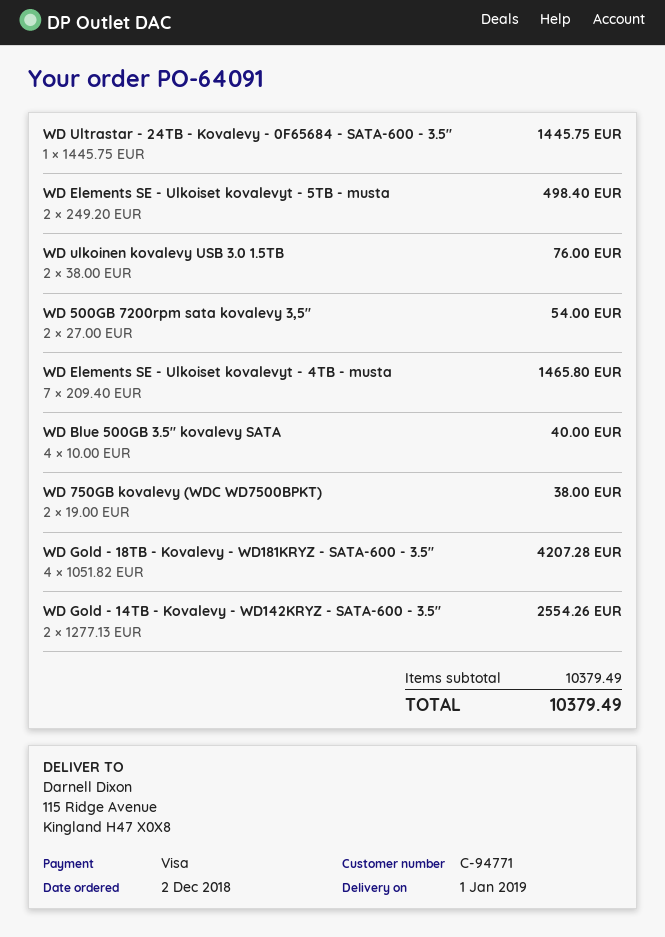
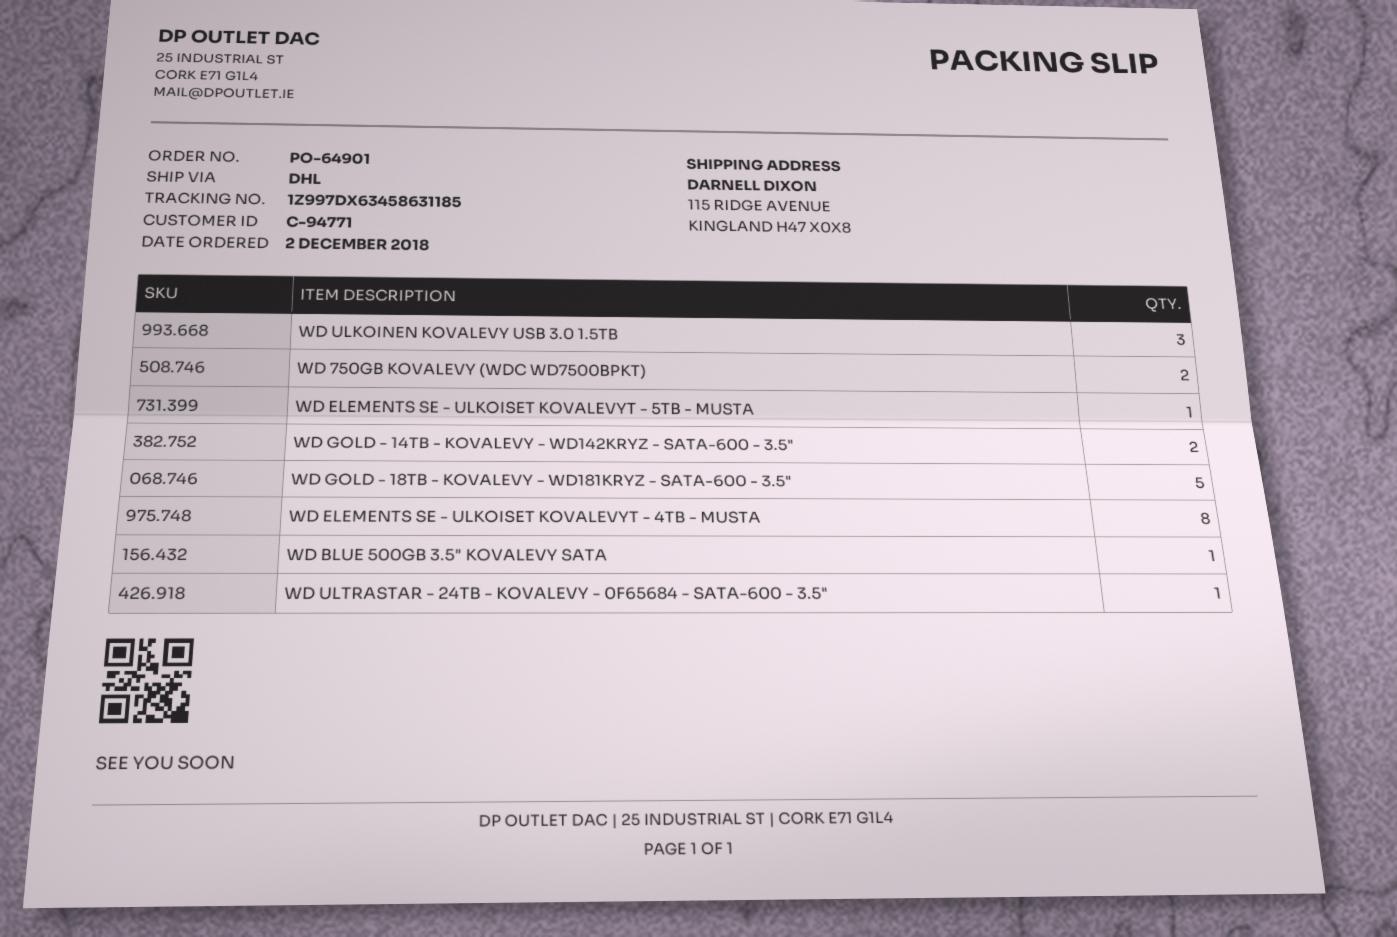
order number: PO-64091 -> PO-64901
WD Elements SE - Ulkoiset kovalevyt - 5TB - musta: 2 -> 1
WD ulkoinen kovalevy USB 3.0 1.5TB: 2 -> 3
WD 500GB 7200rpm sata kovalevy 3,5": 2 -> none
WD Elements SE - Ulkoiset kovalevyt - 4TB - musta: 7 -> 8
WD Blue 500GB 3.5" kovalevy SATA: 4 -> 1
WD Gold - 18TB - Kovalevy - WD181KRYZ - SATA-600 - 3.5": 4 -> 5

